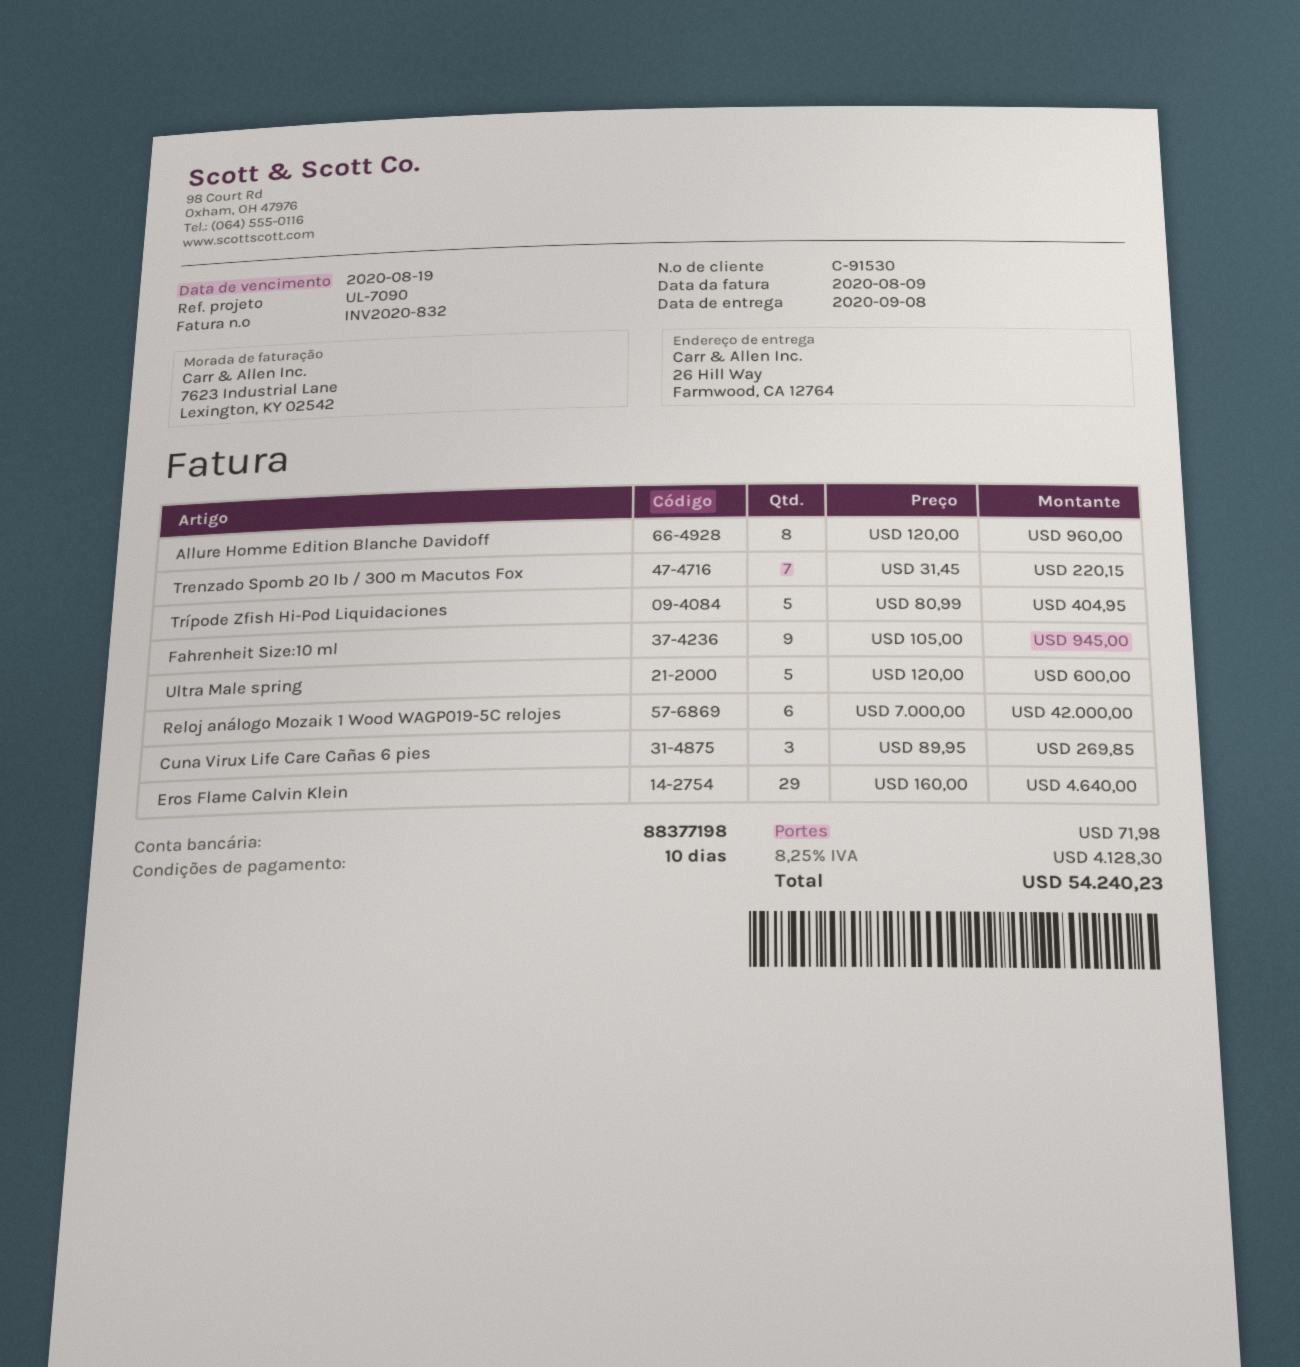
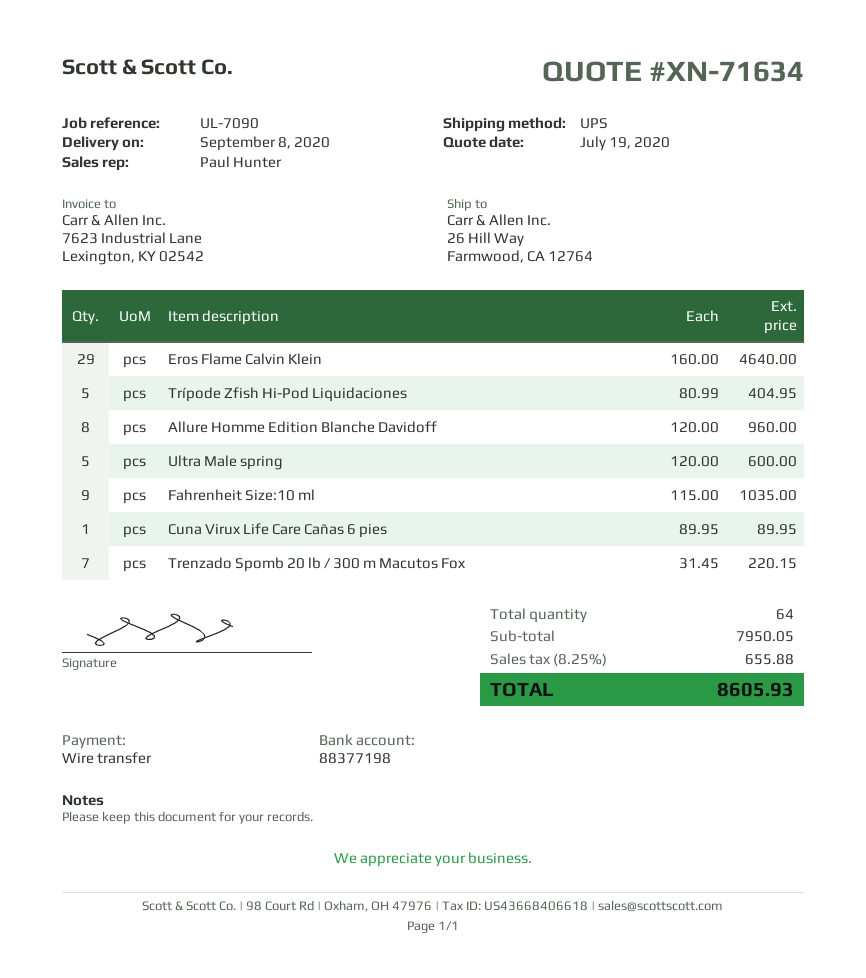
Fahrenheit Size:10 ml: 9 x 105.00 = 945.00 -> 9 x 115.00 = 1035.00
Reloj análogo Mozaik 1 Wood WAGP019-5C relojes: 6 x 7000.00 = 42000.00 -> none
Cuna Virux Life Care Cañas 6 pies: 3 x 89.95 = 269.85 -> 1 x 89.95 = 89.95
shipping: 71.98 -> none
tax: 8.25% = 4128.30 -> 8.25% = 655.88
total: 54240.23 -> 8605.93

